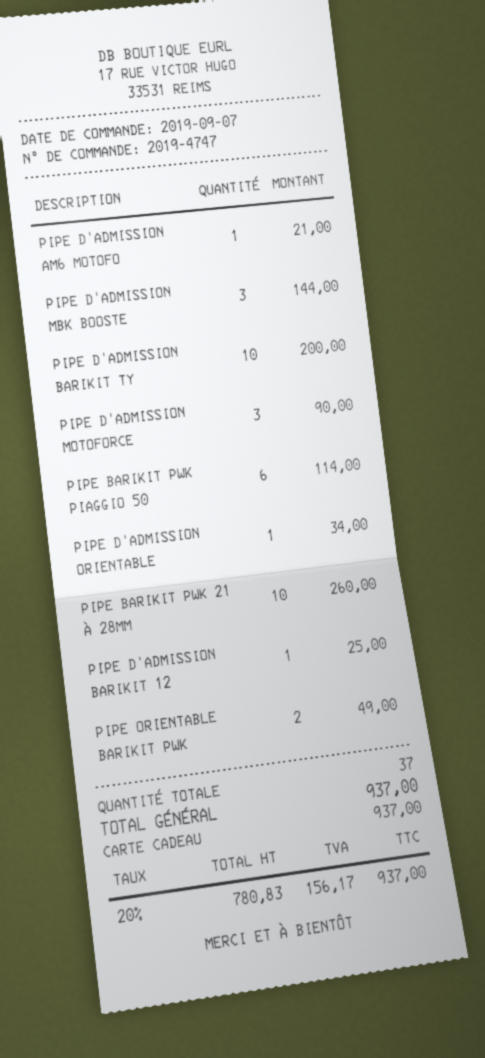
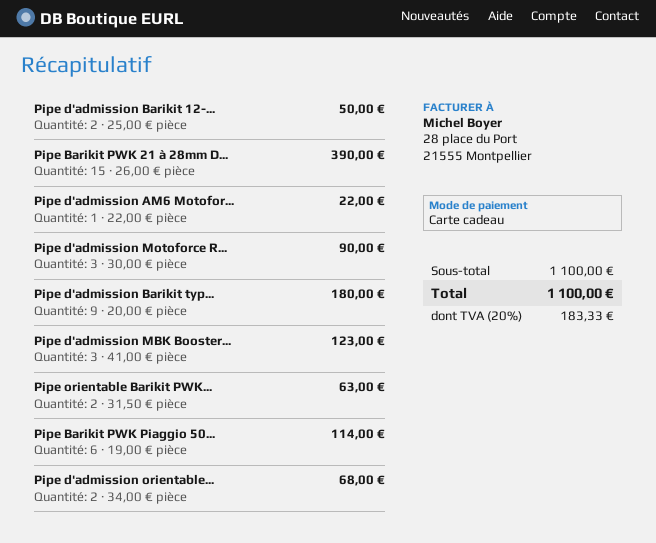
PIPE D'ADMISSION AM6 MOTOFO: 1 for 21.00 -> 1 for 22.00
PIPE D'ADMISSION MBK BOOSTE: 3 for 144.00 -> 3 for 123.00
PIPE D'ADMISSION BARIKIT TY: 10 for 200.00 -> 9 for 180.00
PIPE D'ADMISSION ORIENTABLE: 1 for 34.00 -> 2 for 68.00
PIPE BARIKIT PWK 21 À 28MM: 10 for 260.00 -> 15 for 390.00
PIPE D'ADMISSION BARIKIT 12: 1 for 25.00 -> 2 for 50.00
PIPE ORIENTABLE BARIKIT PWK: 2 for 49.00 -> 2 for 63.00
tax: 20% = 156.17 -> 20% = 183.33
total: 937.00 -> 1100.00

